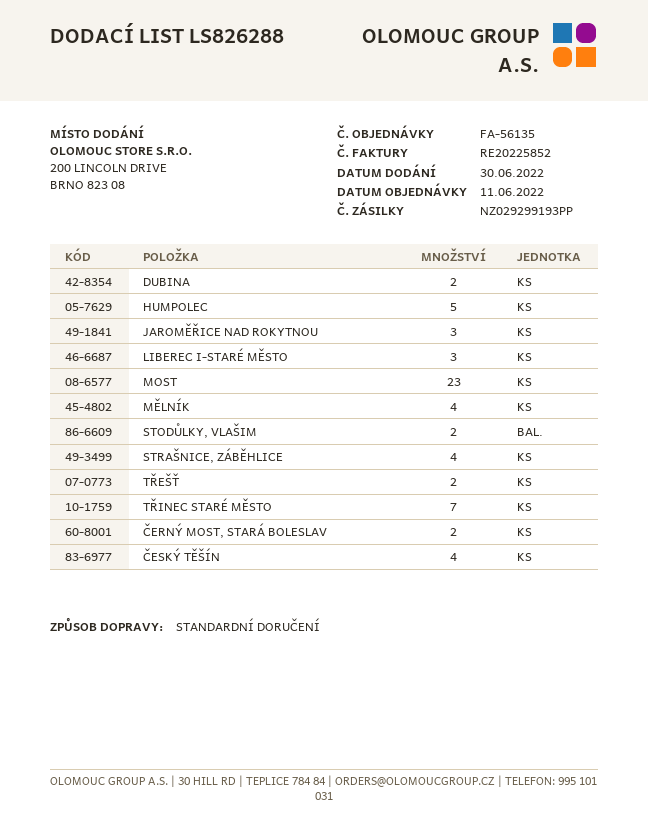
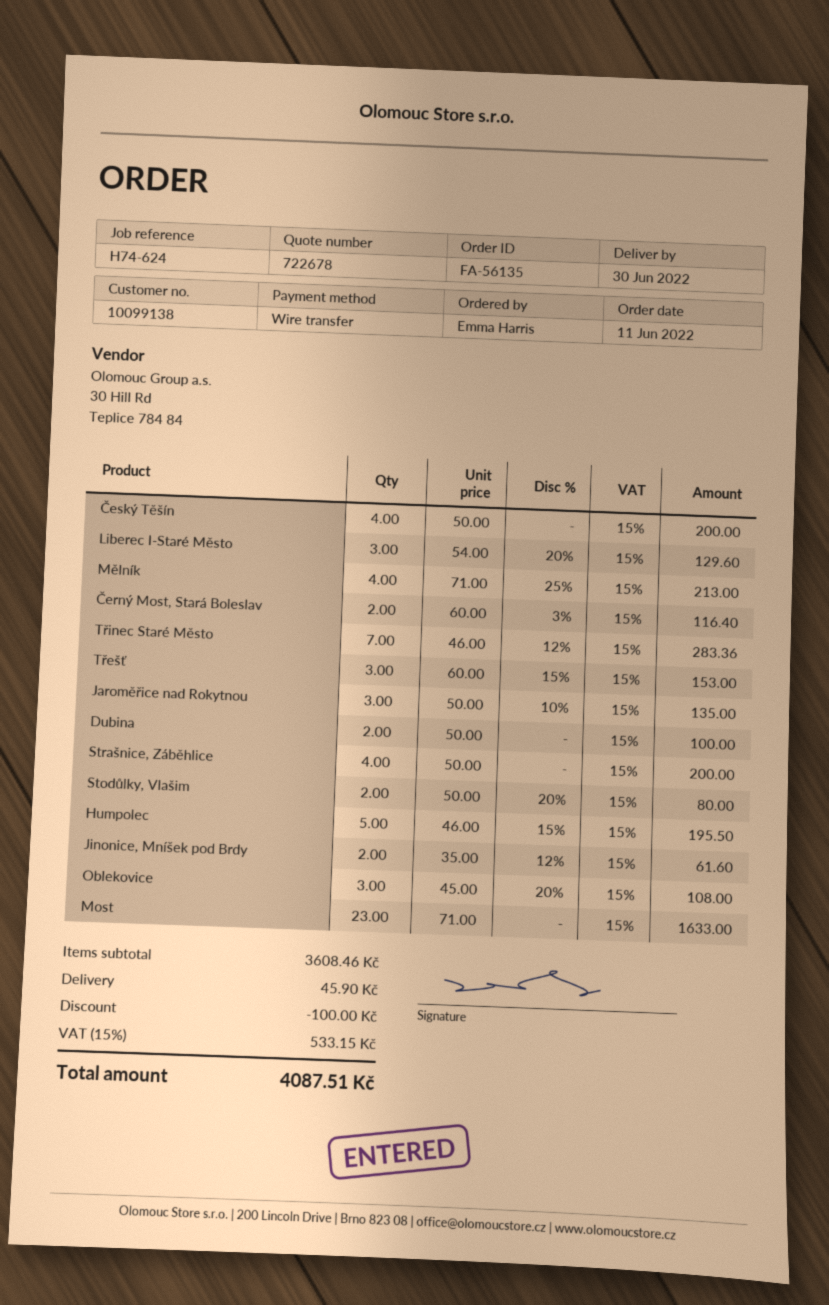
TŘEŠŤ: 2 -> 3
Jinonice, Mníšek pod Brdy: none -> 2
Oblekovice: none -> 3

